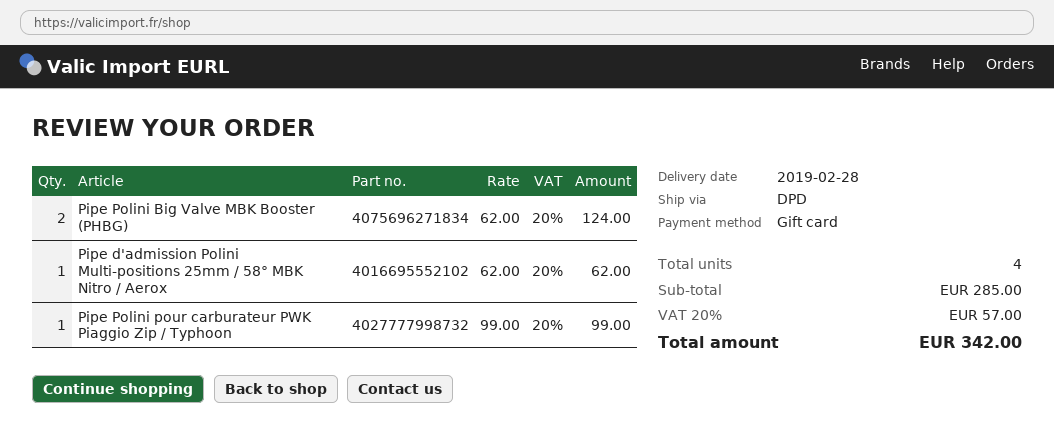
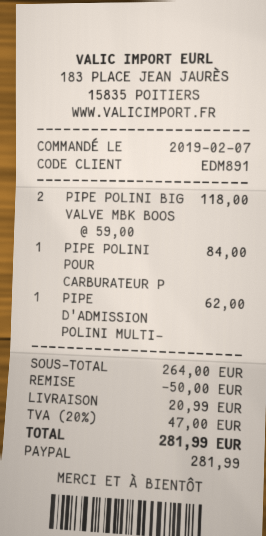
payment method: gift card -> PayPal
Pipe Polini Big Valve MBK Booster (PHBG): 2 x 62.00 = 124.00 -> 2 x 59.00 = 118.00
Pipe Polini pour carburateur PWK Piaggio Zip / Typhoon: 1 x 99.00 = 99.00 -> 1 x 84.00 = 84.00
subtotal: 285.00 -> 264.00
discount: none -> 50.00
shipping: none -> 20.99
tax: 20% = 57.00 -> 20% = 47.00
total: 342.00 -> 281.99

